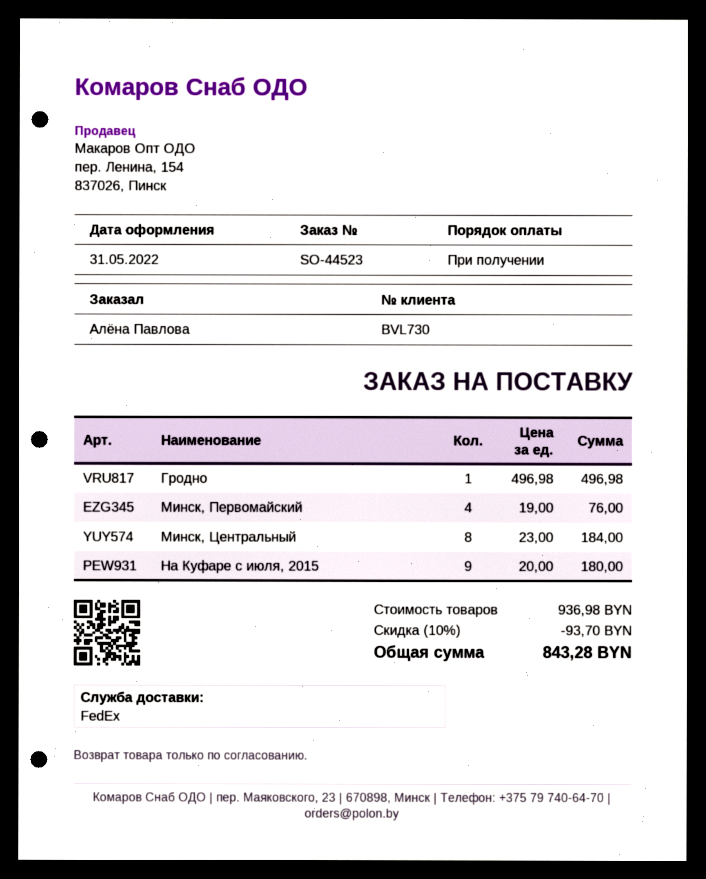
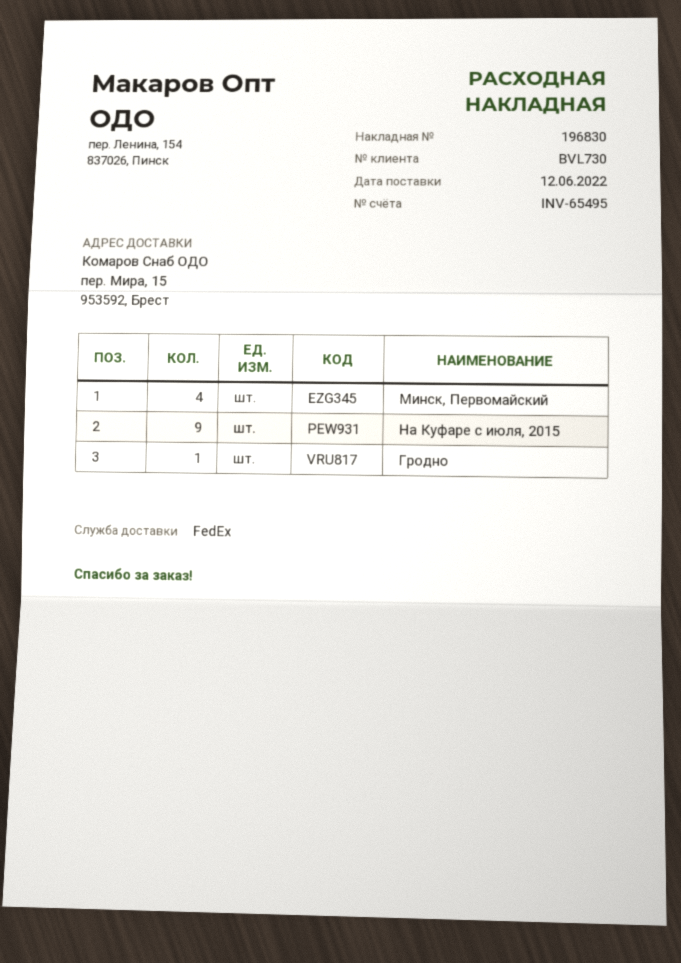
Минск, Центральный: 8 -> none

